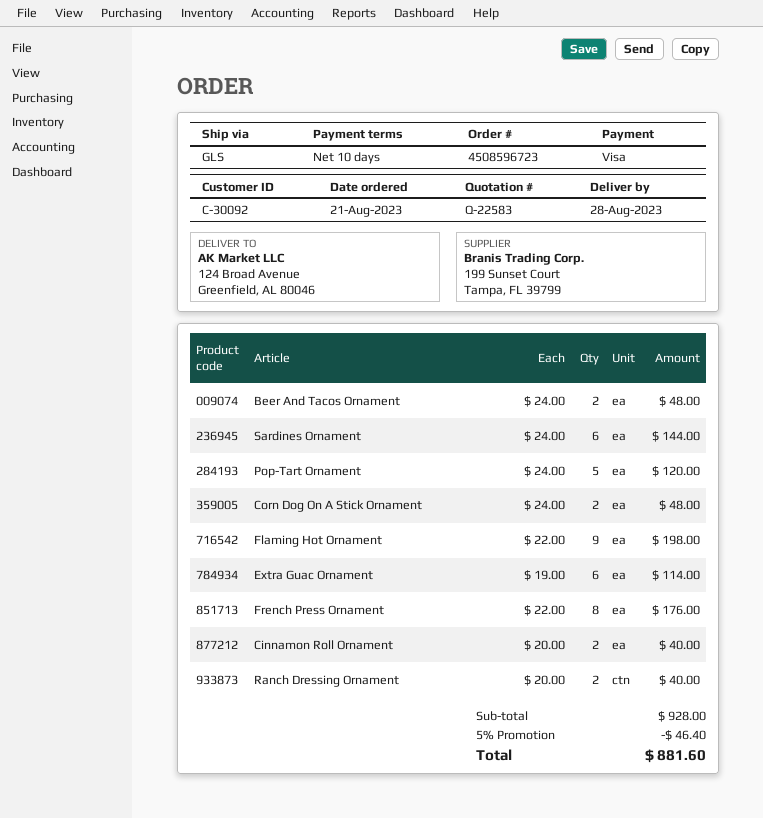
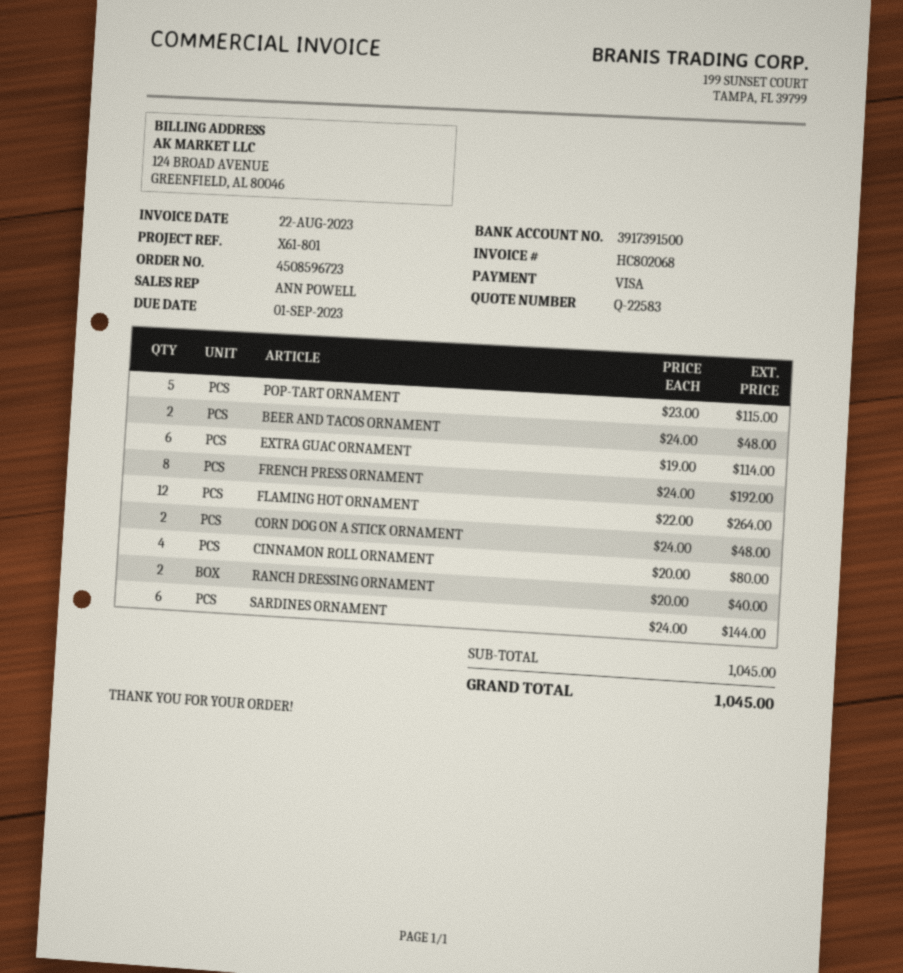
Pop-Tart Ornament: 5 x 24.00 = 120.00 -> 5 x 23.00 = 115.00
Flaming Hot Ornament: 9 x 22.00 = 198.00 -> 12 x 22.00 = 264.00
French Press Ornament: 8 x 22.00 = 176.00 -> 8 x 24.00 = 192.00
Cinnamon Roll Ornament: 2 x 20.00 = 40.00 -> 4 x 20.00 = 80.00
subtotal: 928.00 -> 1045.00
discount: 5% = 46.40 -> none
total: 881.60 -> 1045.00

